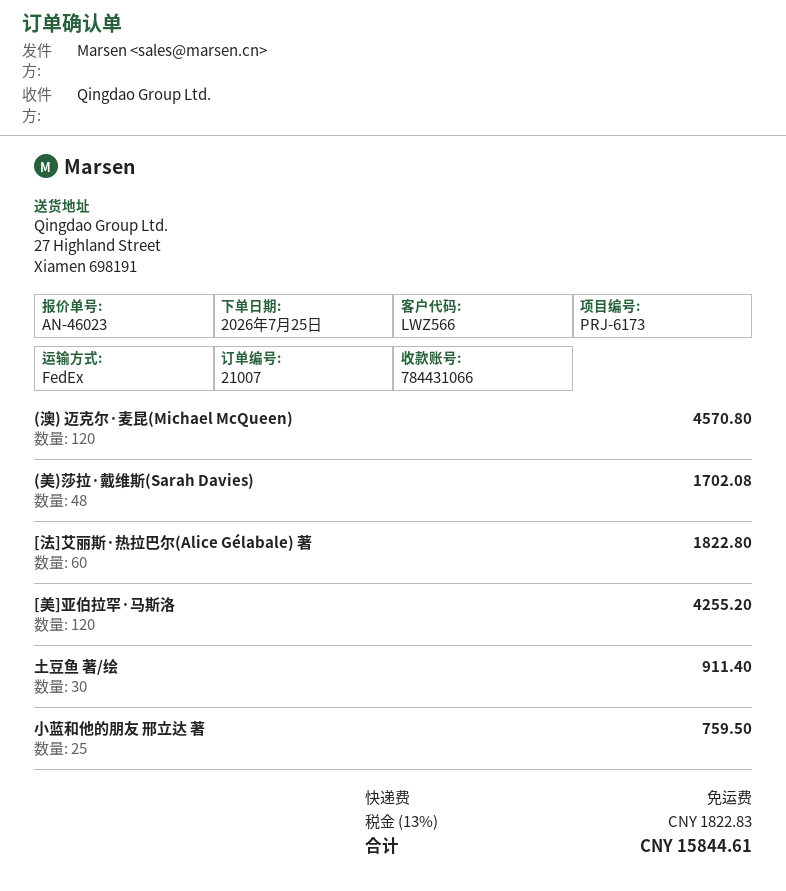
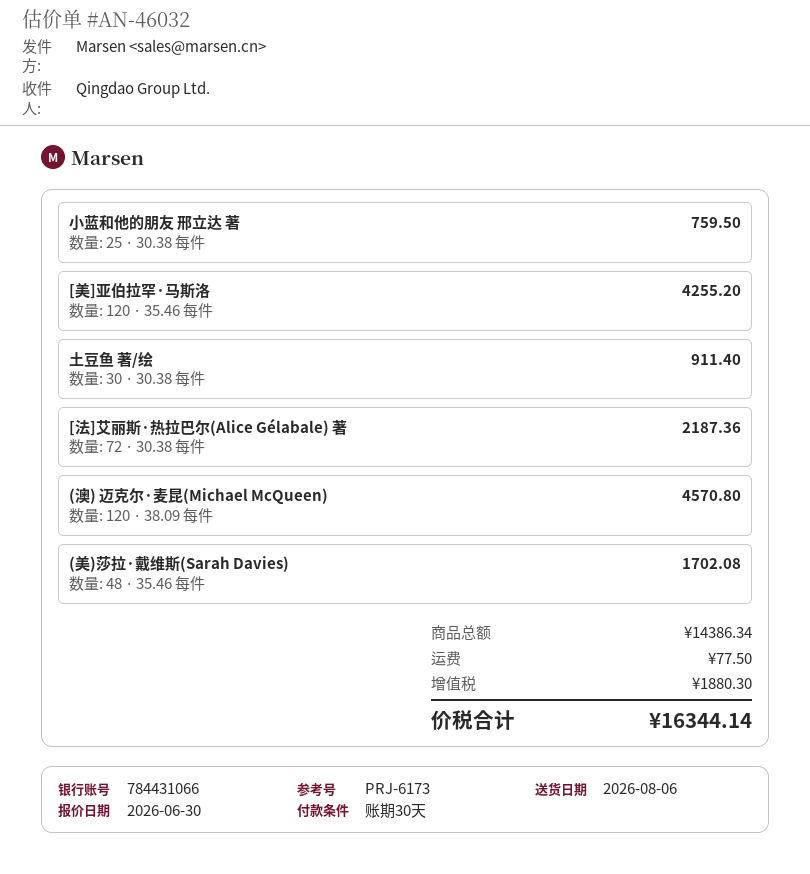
quote number: AN-46023 -> AN-46032
[法]艾丽斯·热拉巴尔(Alice Gélabale) 著: 60 for 1822.80 -> 72 for 2187.36
shipping: 0.00 -> 77.50
tax: 1822.83 -> 1880.30
total: 15844.61 -> 16344.14

